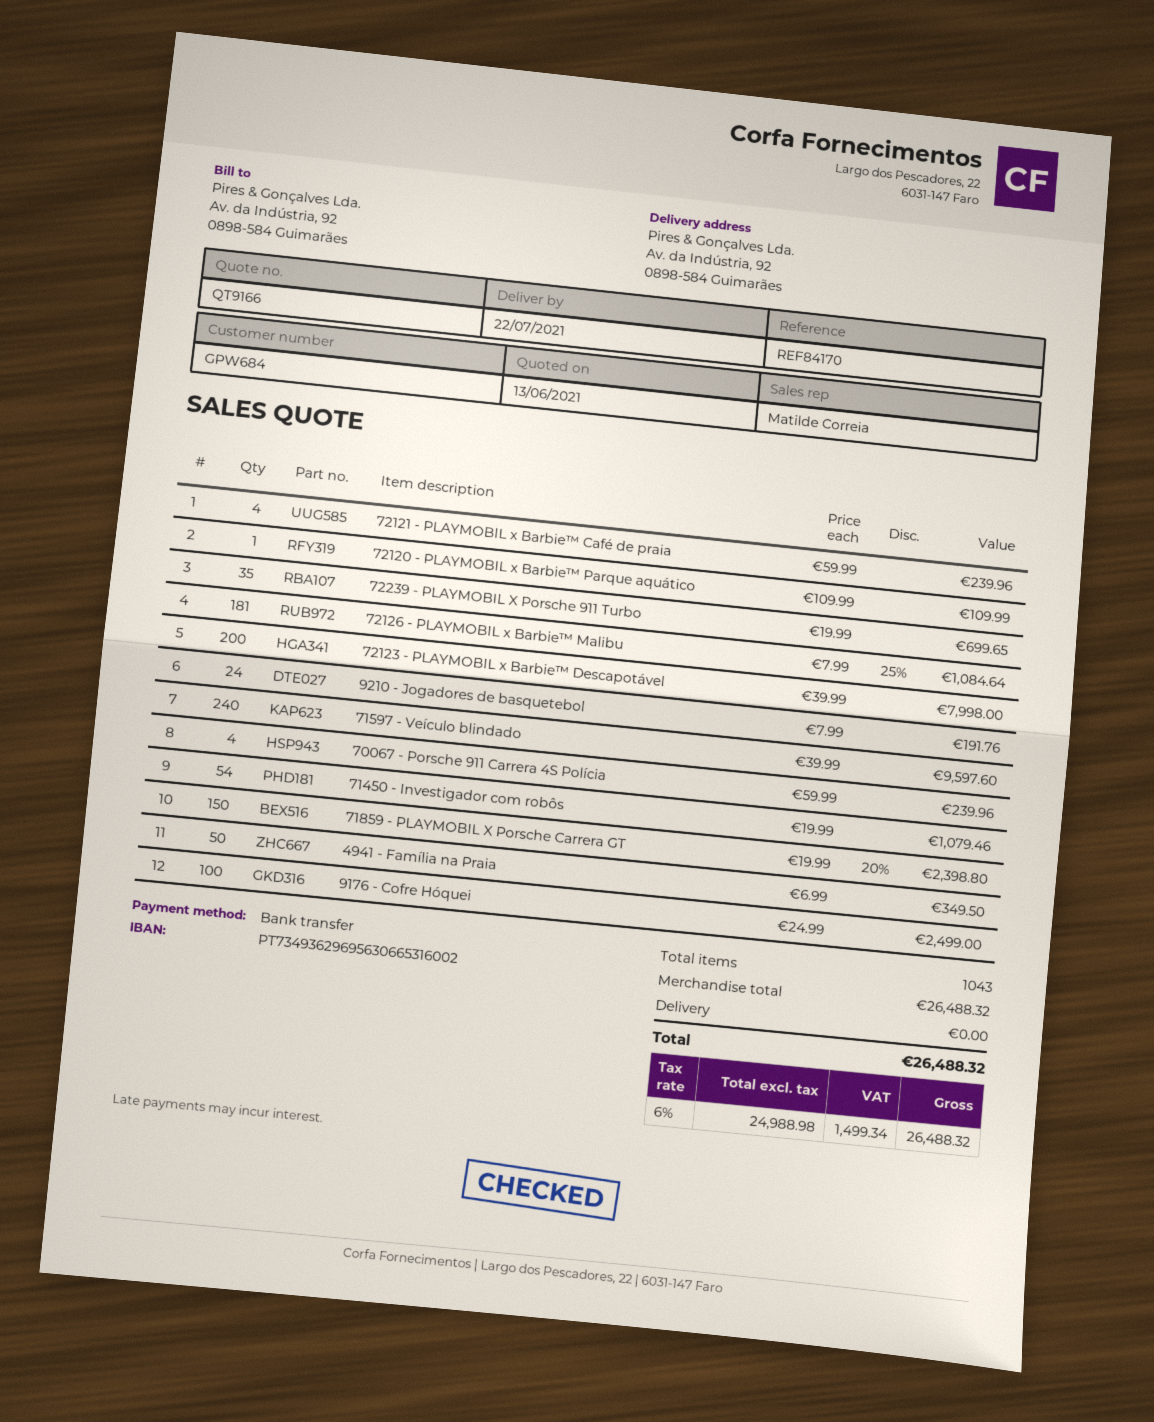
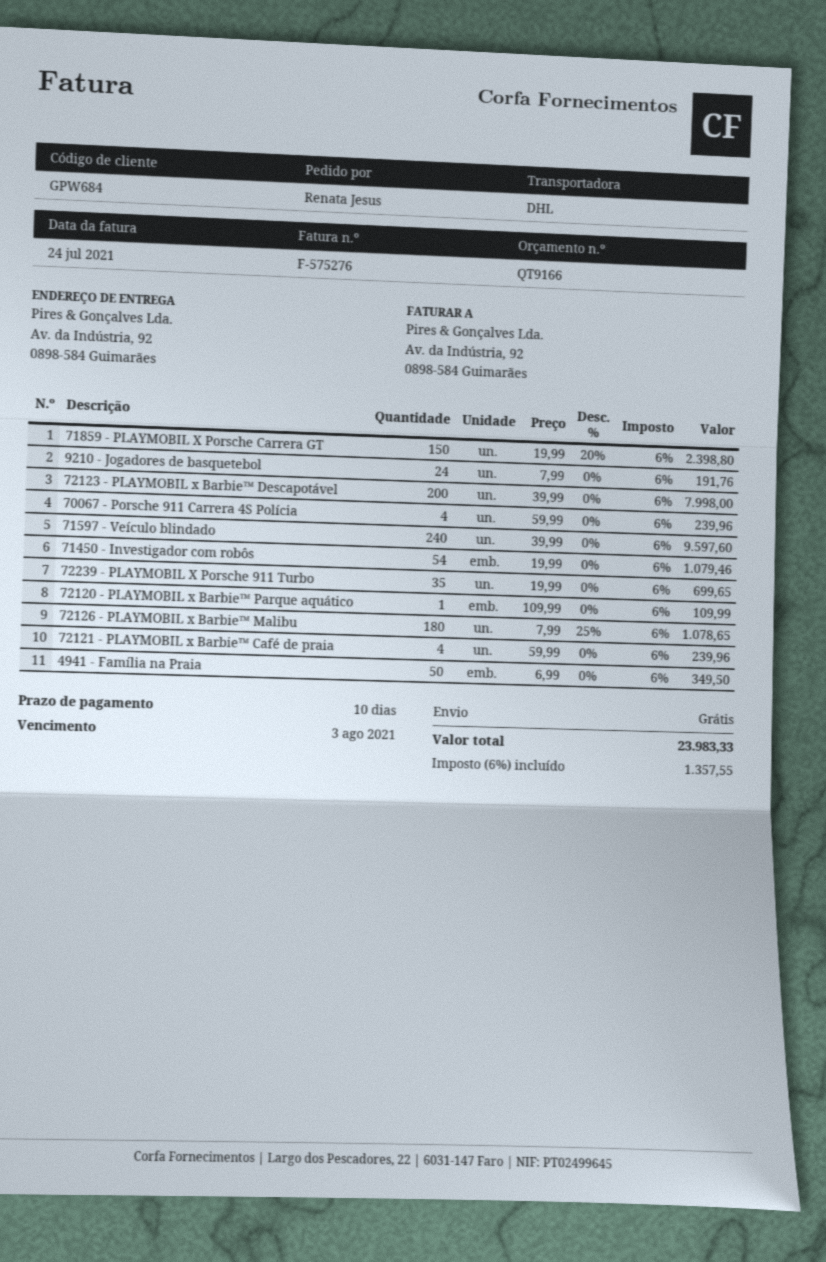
72126 - PLAYMOBIL x Barbie™ Malibu: 181 x 7.99 - 25% = 1084.64 -> 180 x 7.99 - 25% = 1078.65
9176 - Cofre Hóquei: 100 x 24.99 = 2499.00 -> none
tax: 6% = 1499.34 -> 6% = 1357.55
total: 26488.32 -> 23983.33

